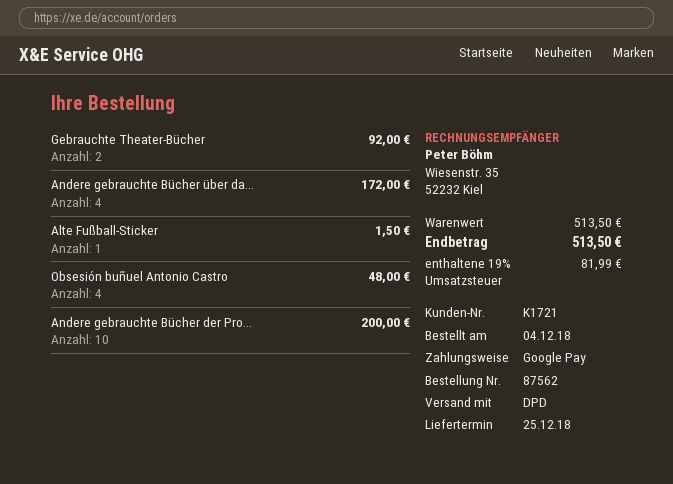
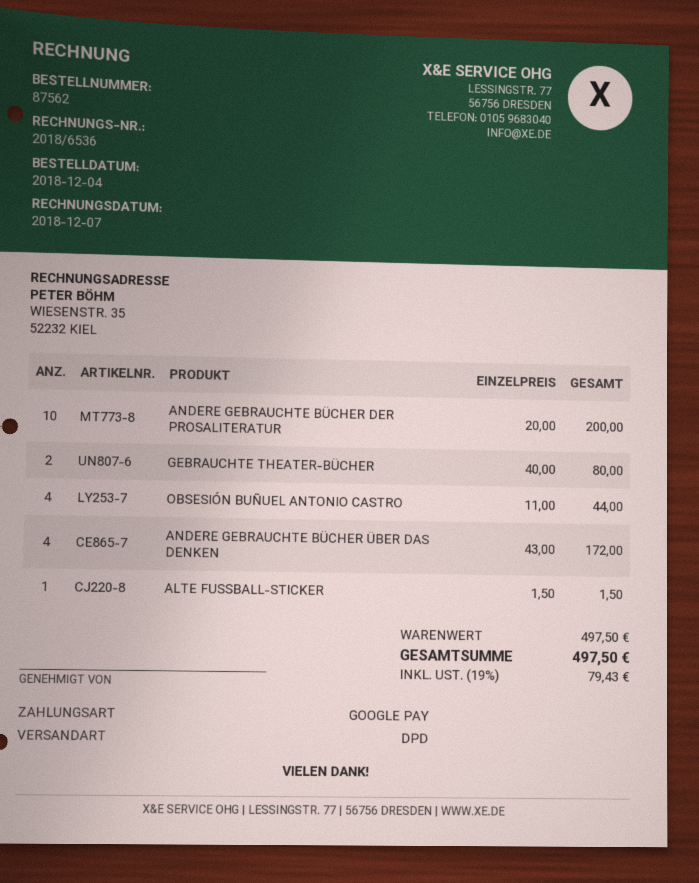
Gebrauchte Theater-Bücher: 2 for 92.00 -> 2 for 80.00
Obsesión buñuel Antonio Castro: 4 for 48.00 -> 4 for 44.00
subtotal: 513.50 -> 497.50
tax: 19% = 81.99 -> 19% = 79.43
total: 513.50 -> 497.50

